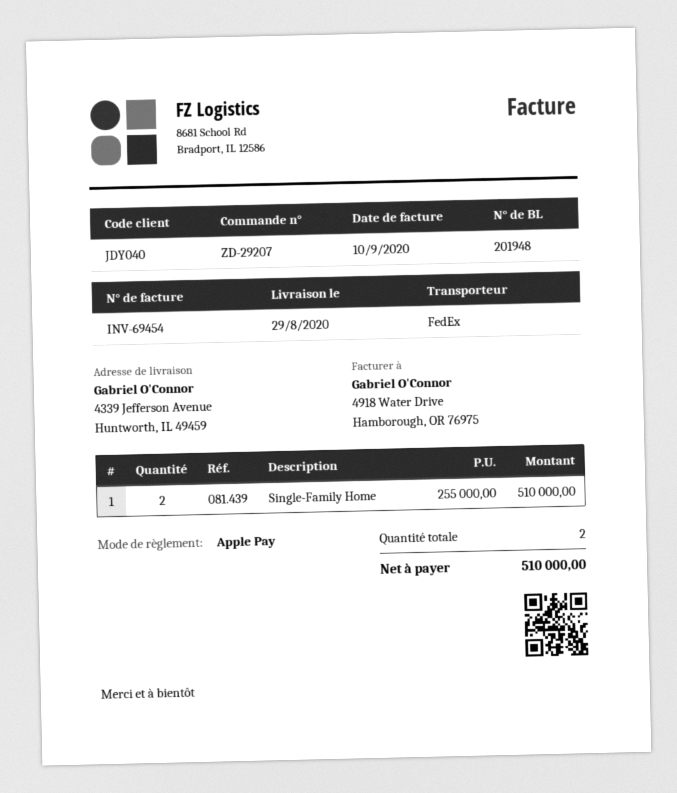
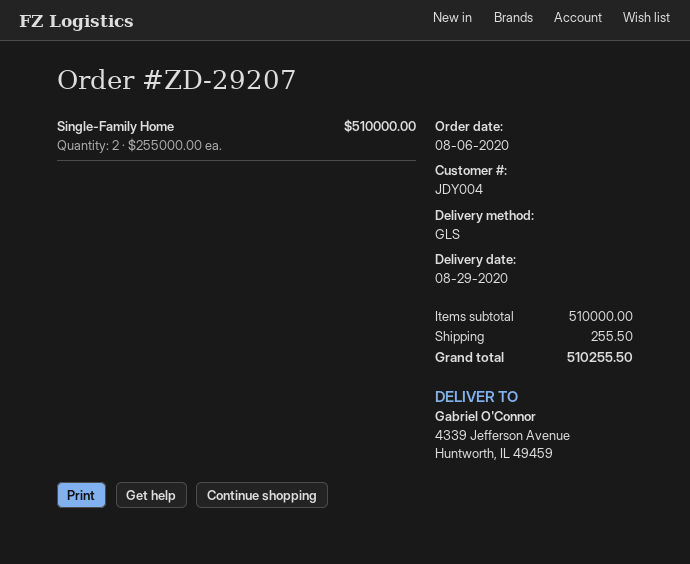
customer number: JDY040 -> JDY004
shipping method: FedEx -> GLS
shipping: none -> 255.50
total: 510000.00 -> 510255.50

